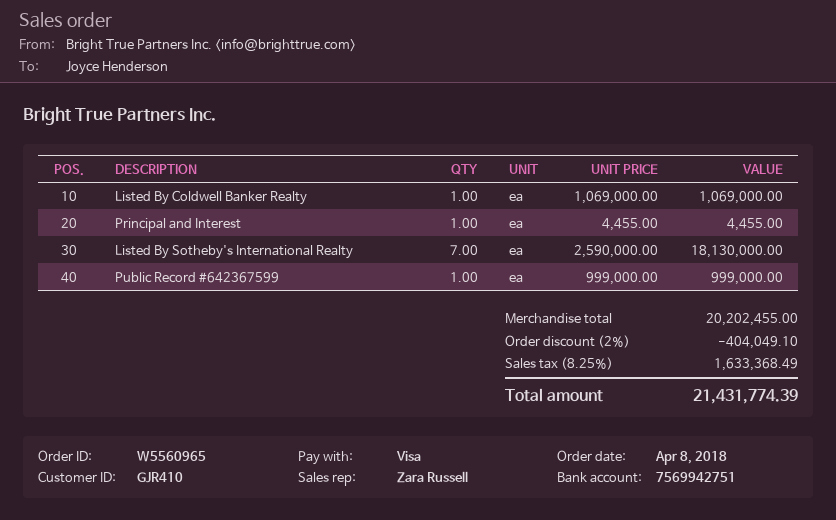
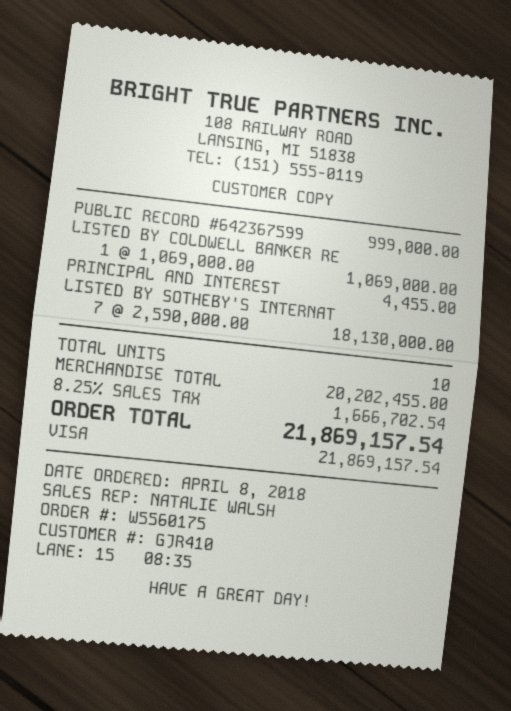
order number: W5560965 -> W5560175
sales rep: Zara Russell -> NATALIE WALSH
discount: 2% = 404049.10 -> none
tax: 8.25% = 1633368.49 -> 8.25% = 1666702.54
total: 21431774.39 -> 21869157.54

